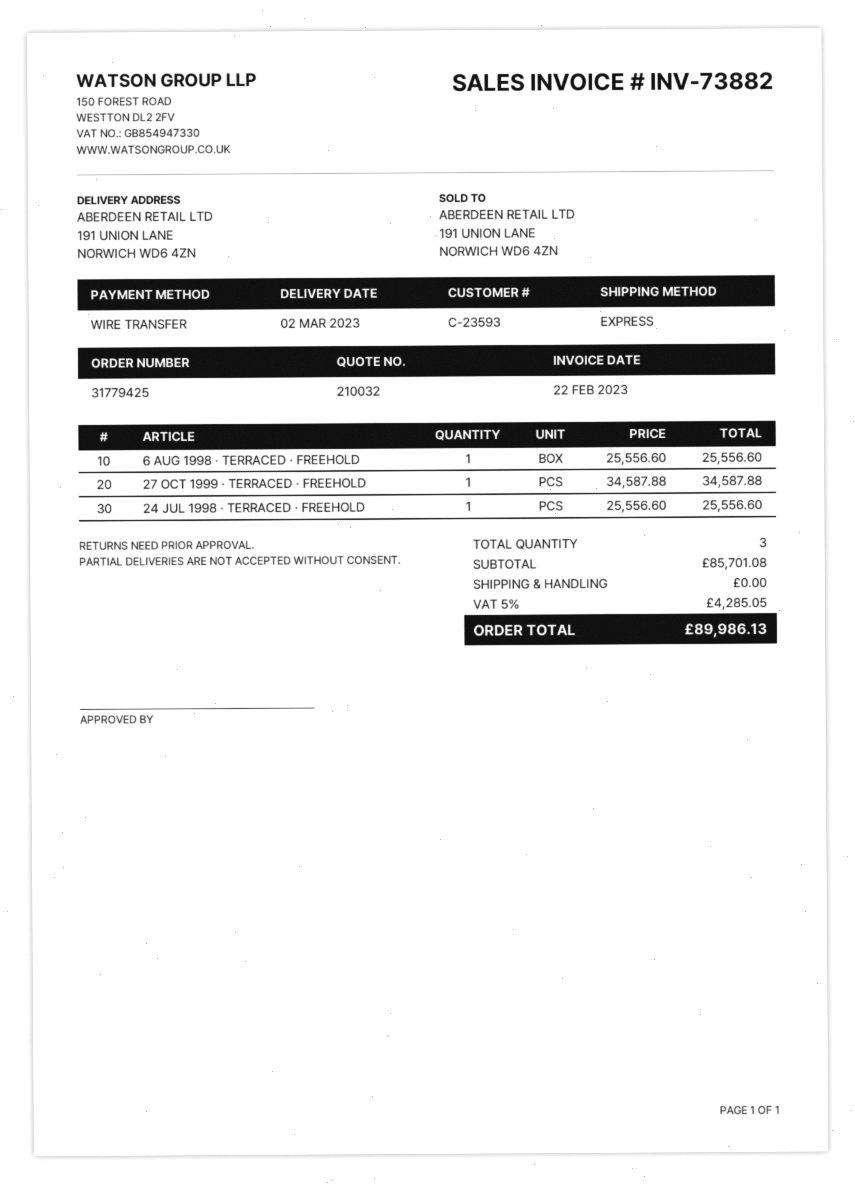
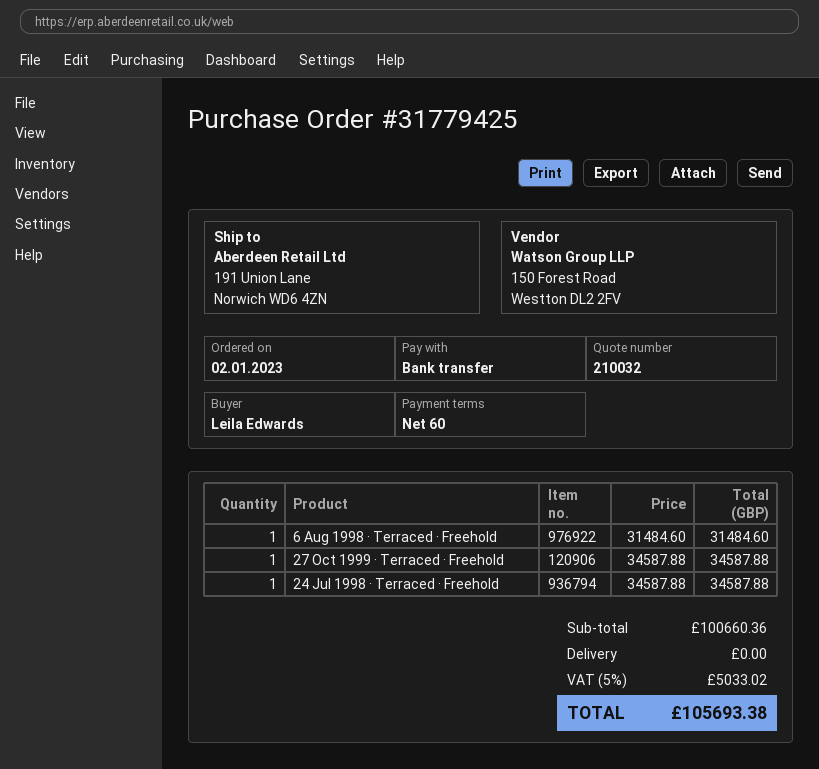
6 AUG 1998 · TERRACED · FREEHOLD: 1 x 25556.60 = 25556.60 -> 1 x 31484.60 = 31484.60
24 JUL 1998 · TERRACED · FREEHOLD: 1 x 25556.60 = 25556.60 -> 1 x 34587.88 = 34587.88
subtotal: 85701.08 -> 100660.36
tax: 5% = 4285.05 -> 5% = 5033.02
total: 89986.13 -> 105693.38

